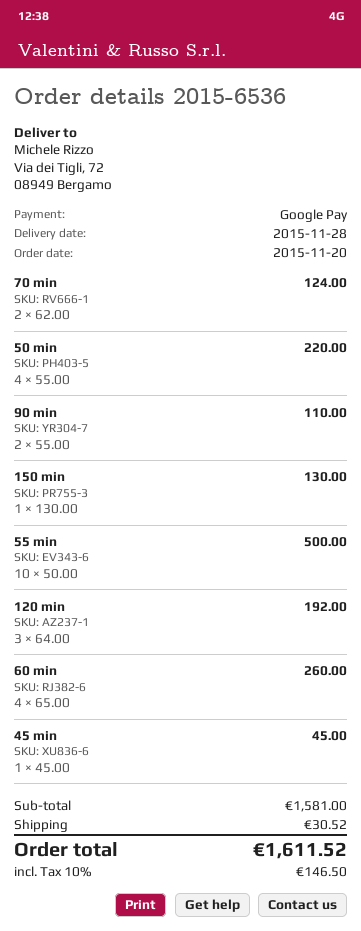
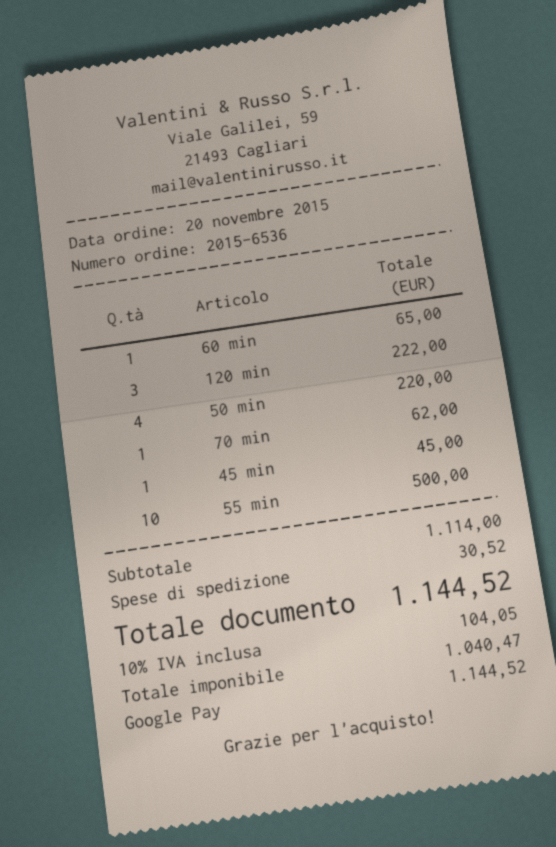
70 min: 2 for 124.00 -> 1 for 62.00
90 min: 2 for 110.00 -> none
150 min: 1 for 130.00 -> none
120 min: 3 for 192.00 -> 3 for 222.00
60 min: 4 for 260.00 -> 1 for 65.00
subtotal: 1581.00 -> 1114.00
tax: 10% = 146.50 -> 10% = 104.05
total: 1611.52 -> 1144.52

